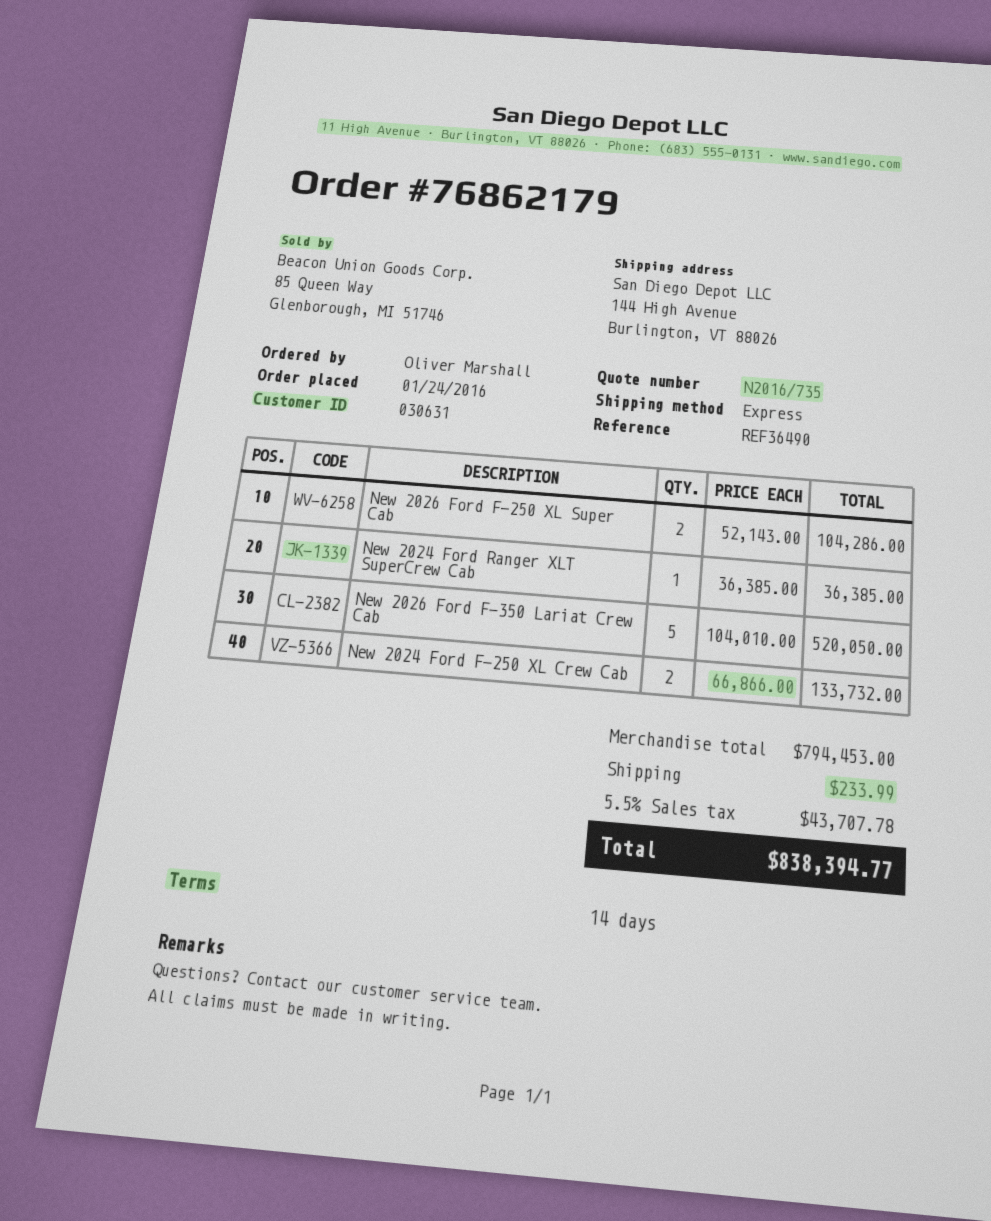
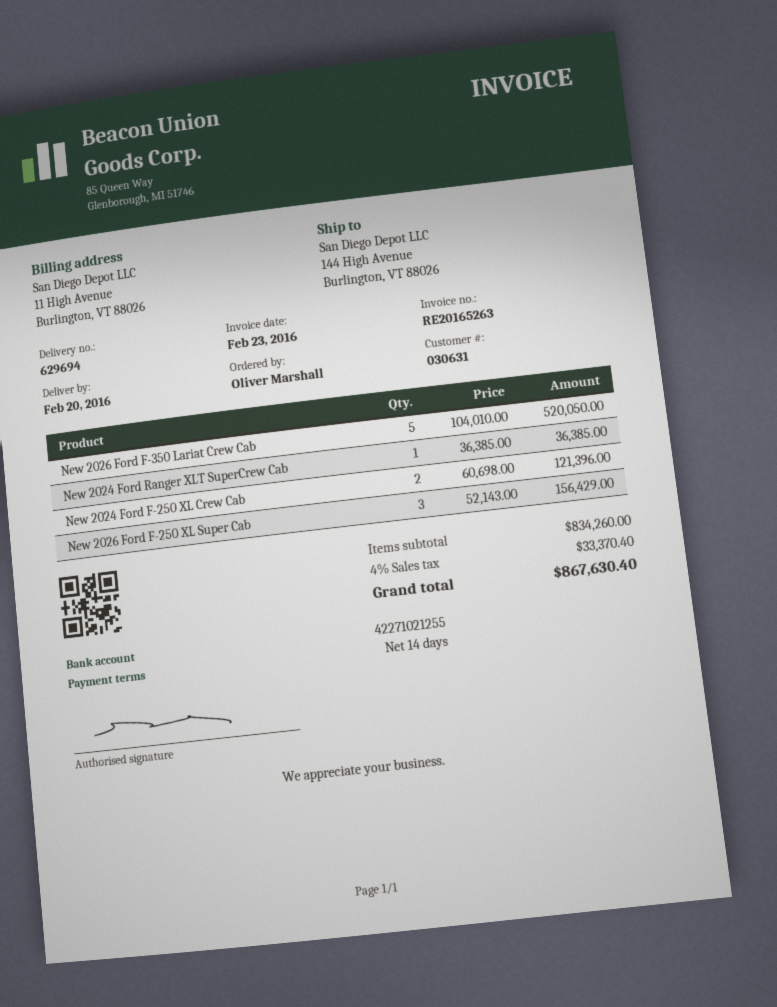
New 2026 Ford F-250 XL Super Cab: 2 x 52143.00 = 104286.00 -> 3 x 52143.00 = 156429.00
New 2024 Ford F-250 XL Crew Cab: 2 x 66866.00 = 133732.00 -> 2 x 60698.00 = 121396.00
subtotal: 794453.00 -> 834260.00
shipping: 233.99 -> none
tax: 5.5% = 43707.78 -> 4% = 33370.40
total: 838394.77 -> 867630.40

